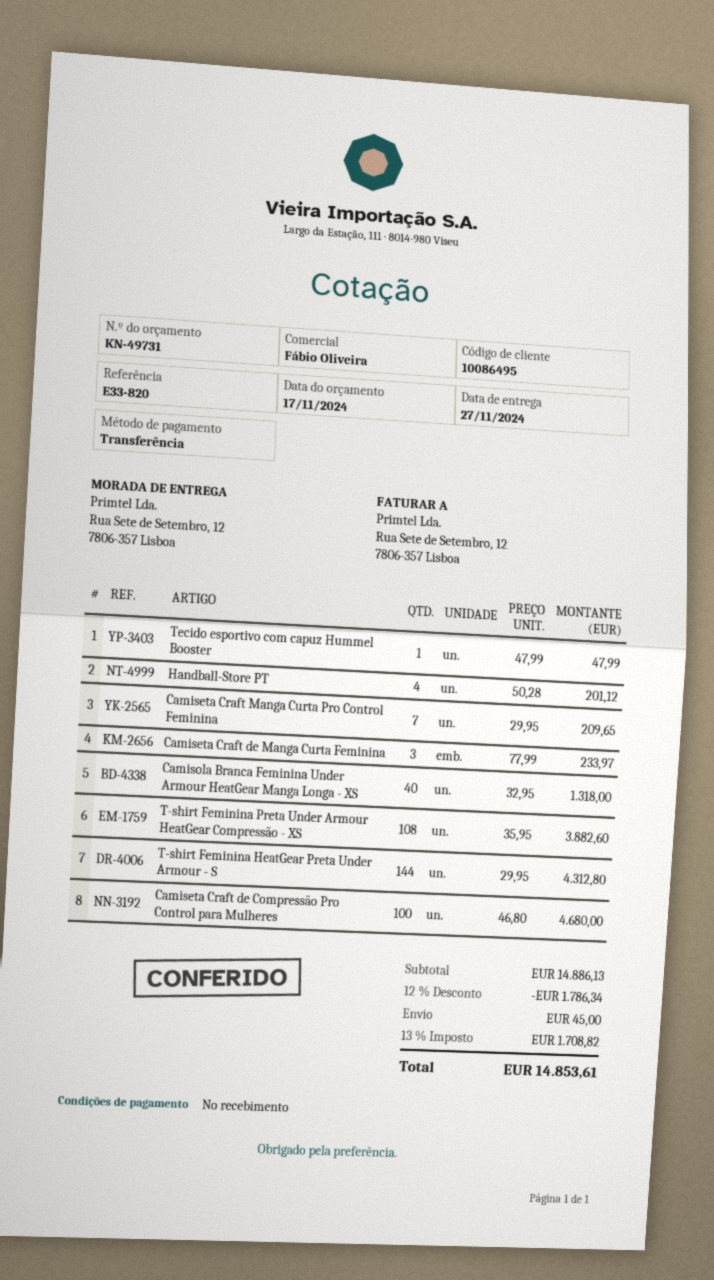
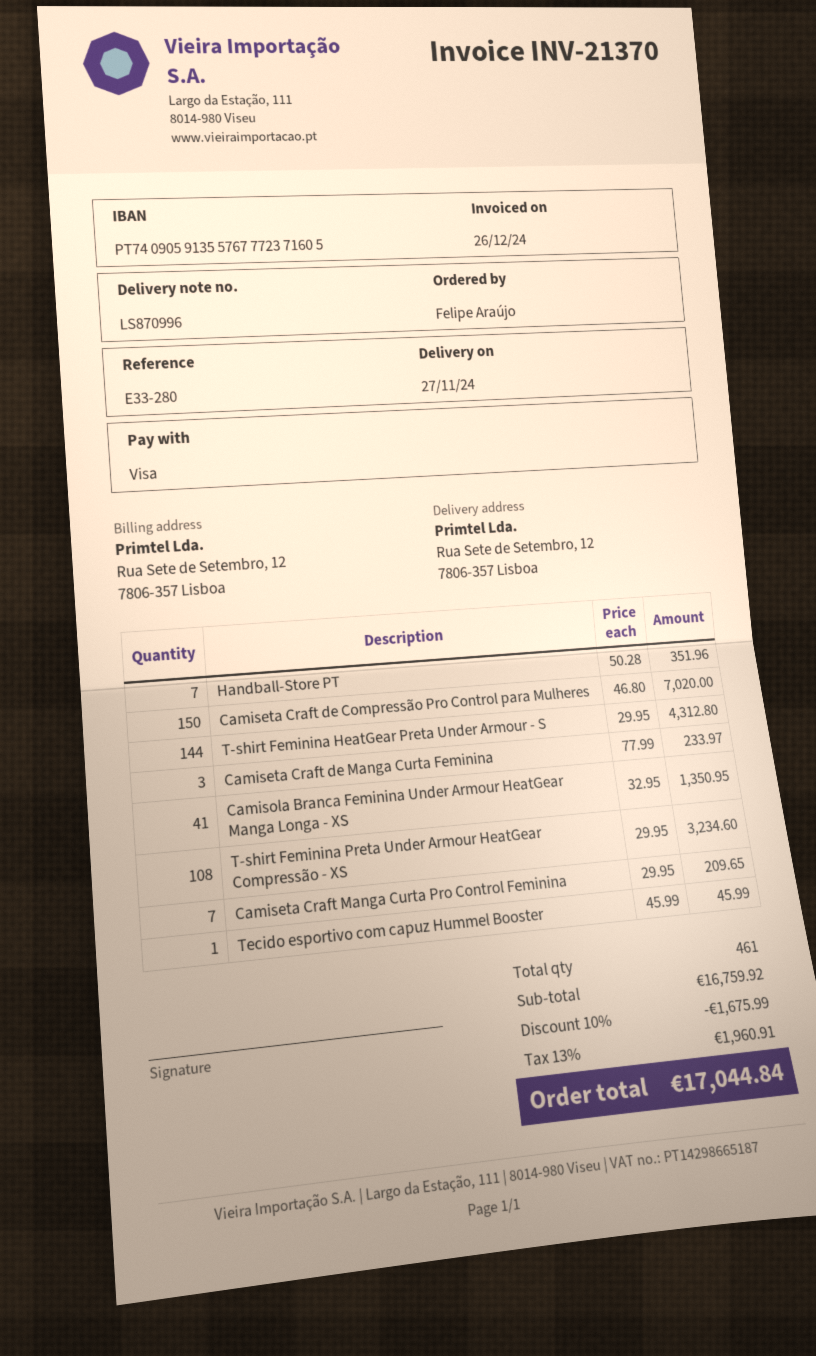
reference: E33-820 -> E33-280
payment method: bank transfer -> Visa
Tecido esportivo com capuz Hummel Booster: 1 x 47.99 = 47.99 -> 1 x 45.99 = 45.99
Handball-Store PT: 4 x 50.28 = 201.12 -> 7 x 50.28 = 351.96
Camisola Branca Feminina Under Armour HeatGear Manga Longa - XS: 40 x 32.95 = 1318.00 -> 41 x 32.95 = 1350.95
T-shirt Feminina Preta Under Armour HeatGear Compressão - XS: 108 x 35.95 = 3882.60 -> 108 x 29.95 = 3234.60
Camiseta Craft de Compressão Pro Control para Mulheres: 100 x 46.80 = 4680.00 -> 150 x 46.80 = 7020.00
subtotal: 14886.13 -> 16759.92
discount: 12% = 1786.34 -> 10% = 1675.99
shipping: 45.00 -> none
tax: 13% = 1708.82 -> 13% = 1960.91
total: 14853.61 -> 17044.84

